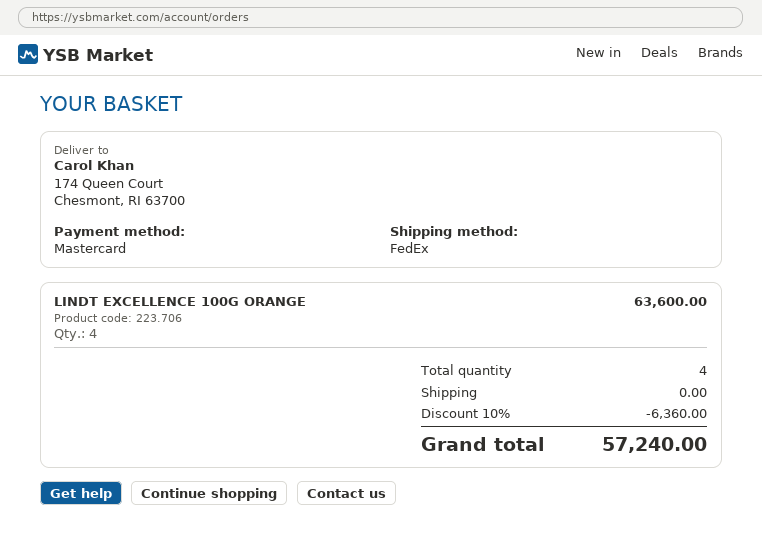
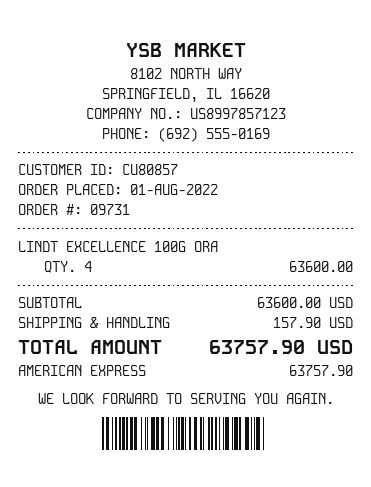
payment method: Mastercard -> American Express
discount: 10% = 6360.00 -> none
shipping: 0.00 -> 157.90
total: 57240.00 -> 63757.90

